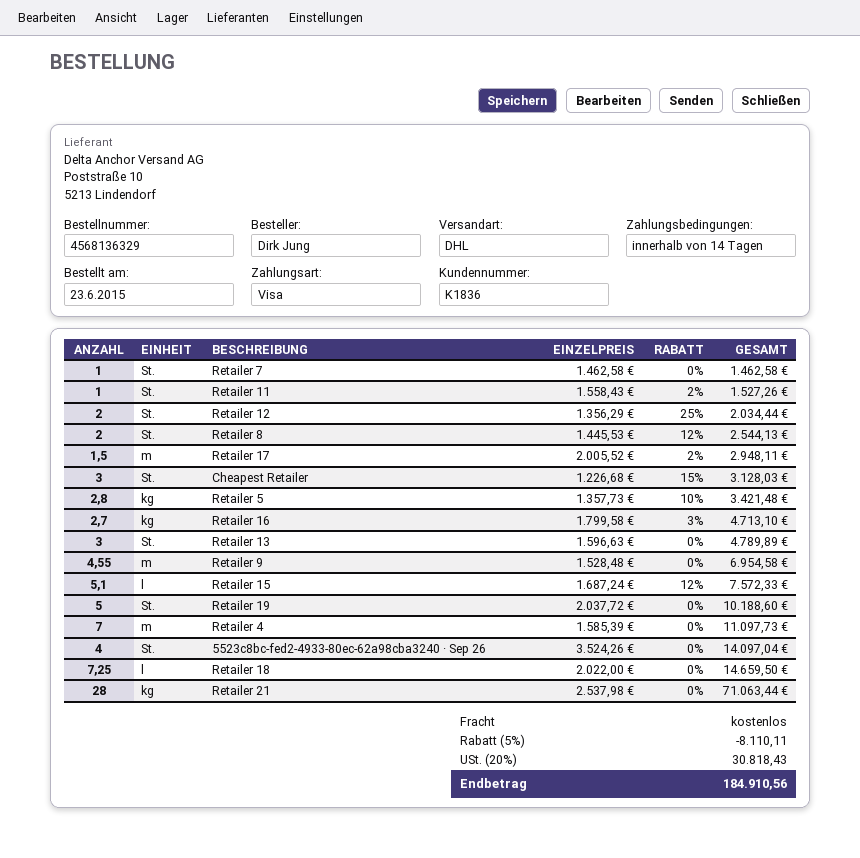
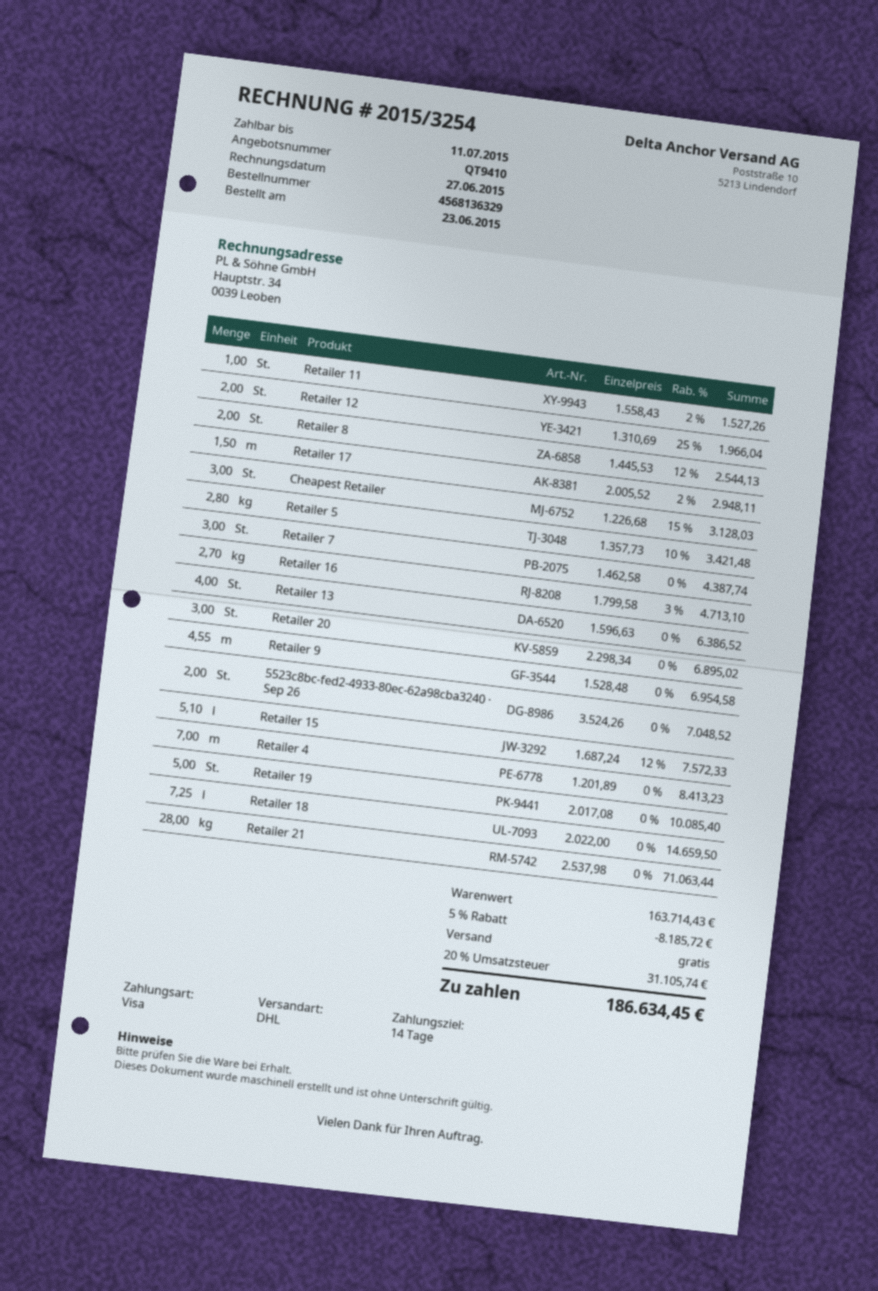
Retailer 7: 1 x 1462.58 = 1462.58 -> 3 x 1462.58 = 4387.74
Retailer 12: 2 x 1356.29 - 25% = 2034.44 -> 2 x 1310.69 - 25% = 1966.04
Retailer 13: 3 x 1596.63 = 4789.89 -> 4 x 1596.63 = 6386.52
Retailer 19: 5 x 2037.72 = 10188.60 -> 5 x 2017.08 = 10085.40
Retailer 4: 7 x 1585.39 = 11097.73 -> 7 x 1201.89 = 8413.23
5523c8bc-fed2-4933-80ec-62a98cba3240 · Sep 26: 4 x 3524.26 = 14097.04 -> 2 x 3524.26 = 7048.52
Retailer 20: none -> 3 x 2298.34 = 6895.02
discount: 5% = 8110.11 -> 5% = 8185.72
tax: 20% = 30818.43 -> 20% = 31105.74
total: 184910.56 -> 186634.45

